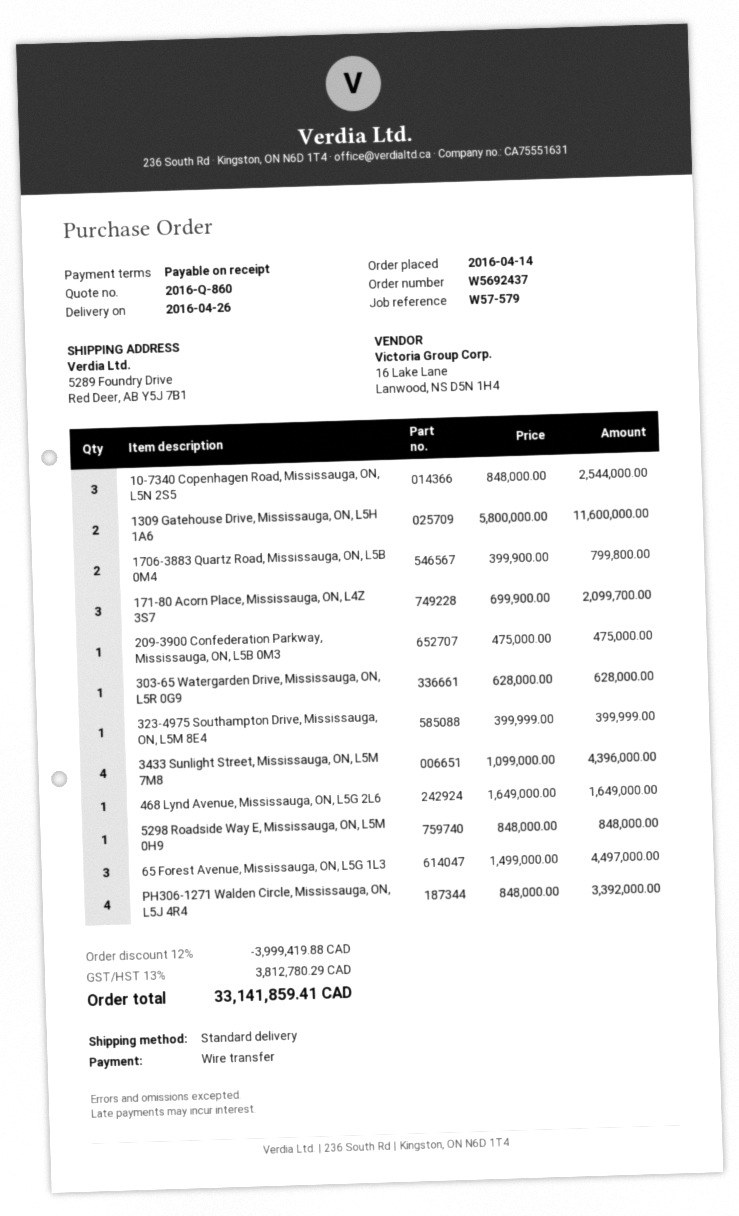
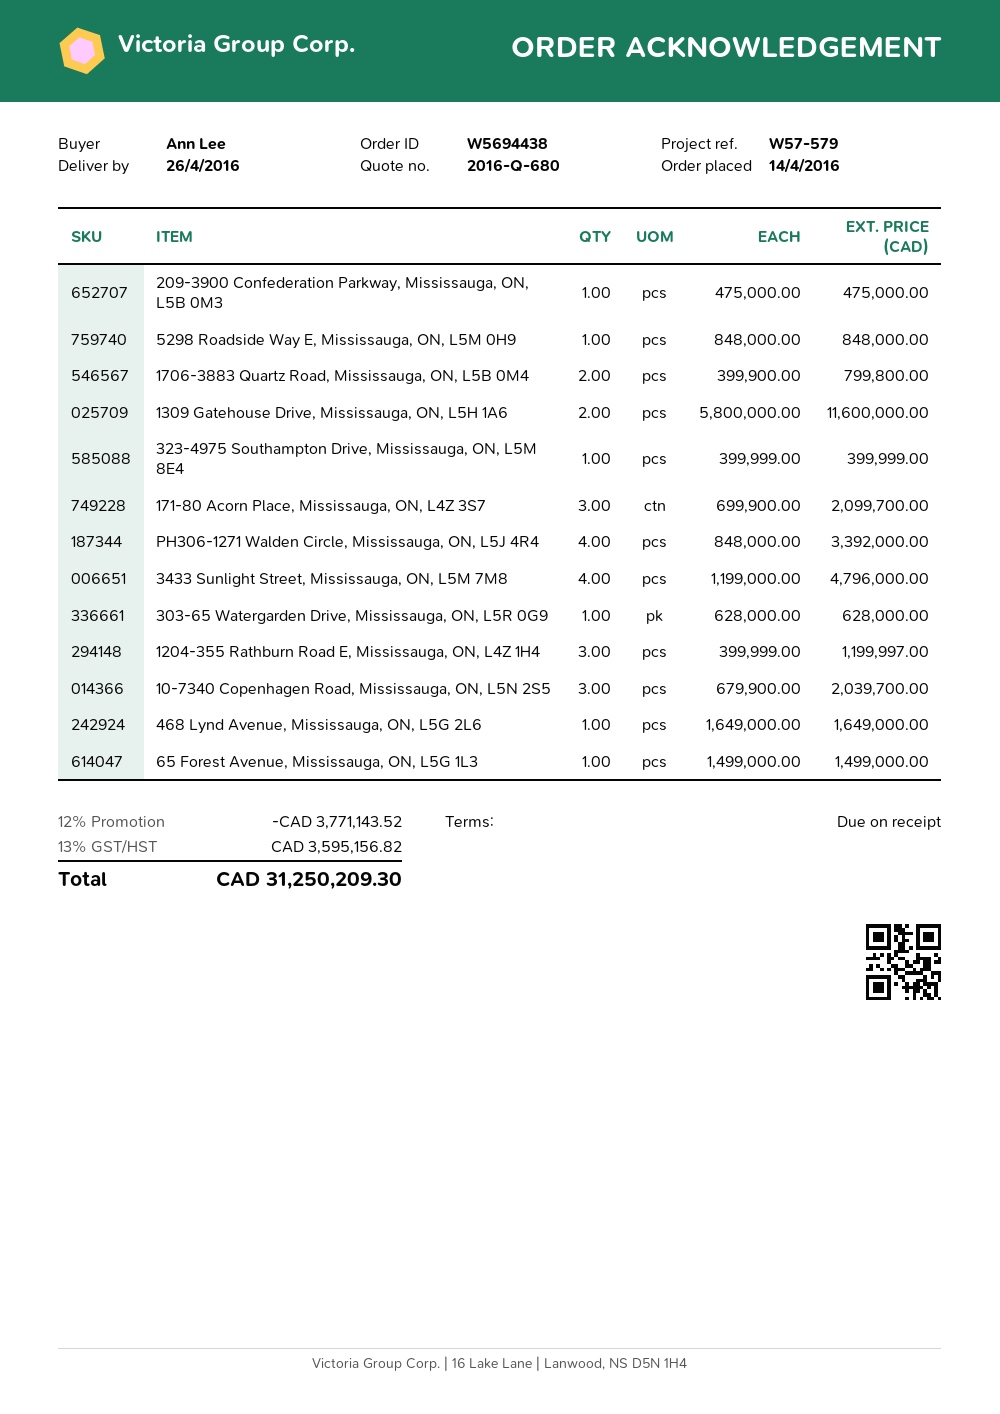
quote number: 2016-Q-860 -> 2016-Q-680
order number: W5692437 -> W5694438
10-7340 Copenhagen Road, Mississauga, ON, L5N 2S5: 3 x 848000.00 = 2544000.00 -> 3 x 679900.00 = 2039700.00
3433 Sunlight Street, Mississauga, ON, L5M 7M8: 4 x 1099000.00 = 4396000.00 -> 4 x 1199000.00 = 4796000.00
65 Forest Avenue, Mississauga, ON, L5G 1L3: 3 x 1499000.00 = 4497000.00 -> 1 x 1499000.00 = 1499000.00
1204-355 Rathburn Road E, Mississauga, ON, L4Z 1H4: none -> 3 x 399999.00 = 1199997.00
discount: 12% = 3999419.88 -> 12% = 3771143.52
tax: 13% = 3812780.29 -> 13% = 3595156.82
total: 33141859.41 -> 31250209.30

